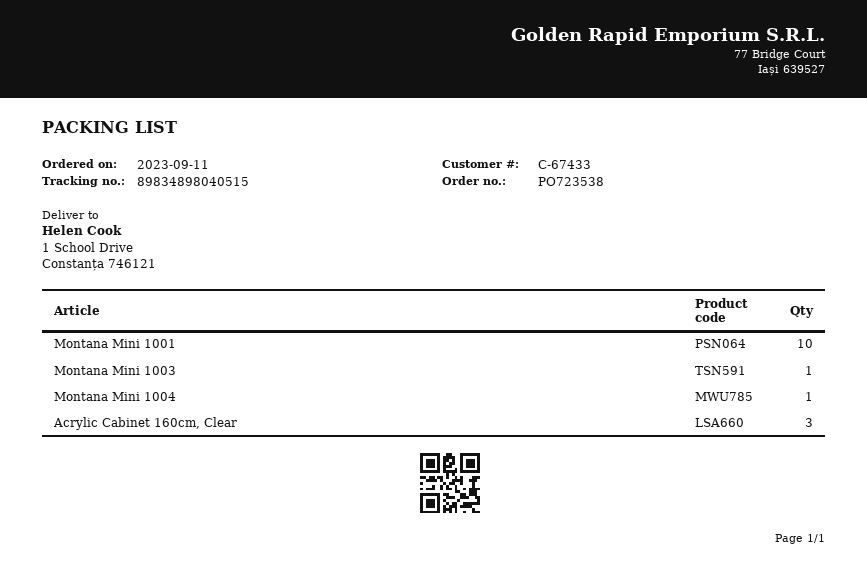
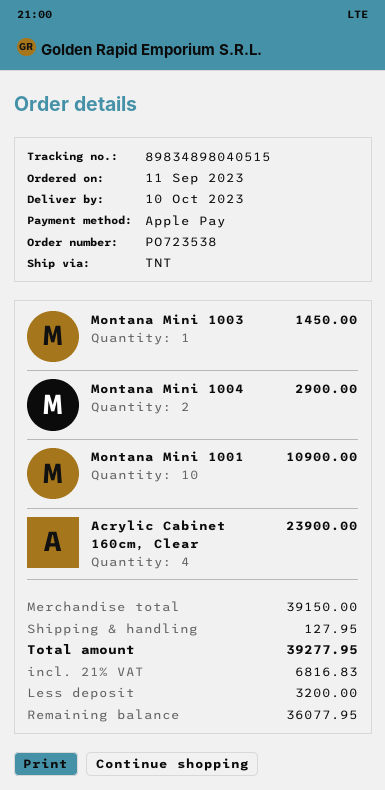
Montana Mini 1004: 1 -> 2
Acrylic Cabinet 160cm, Clear: 3 -> 4

